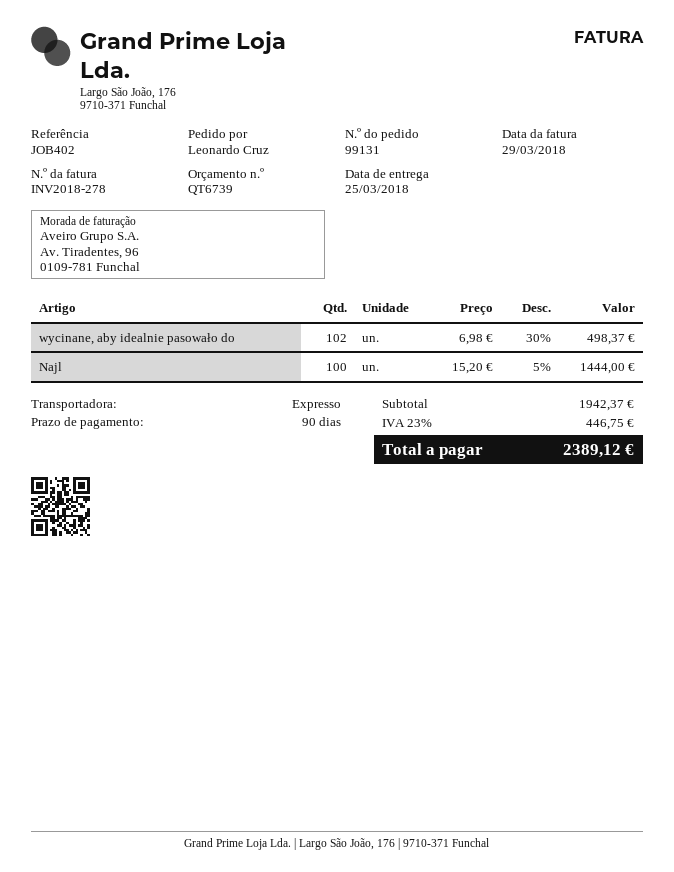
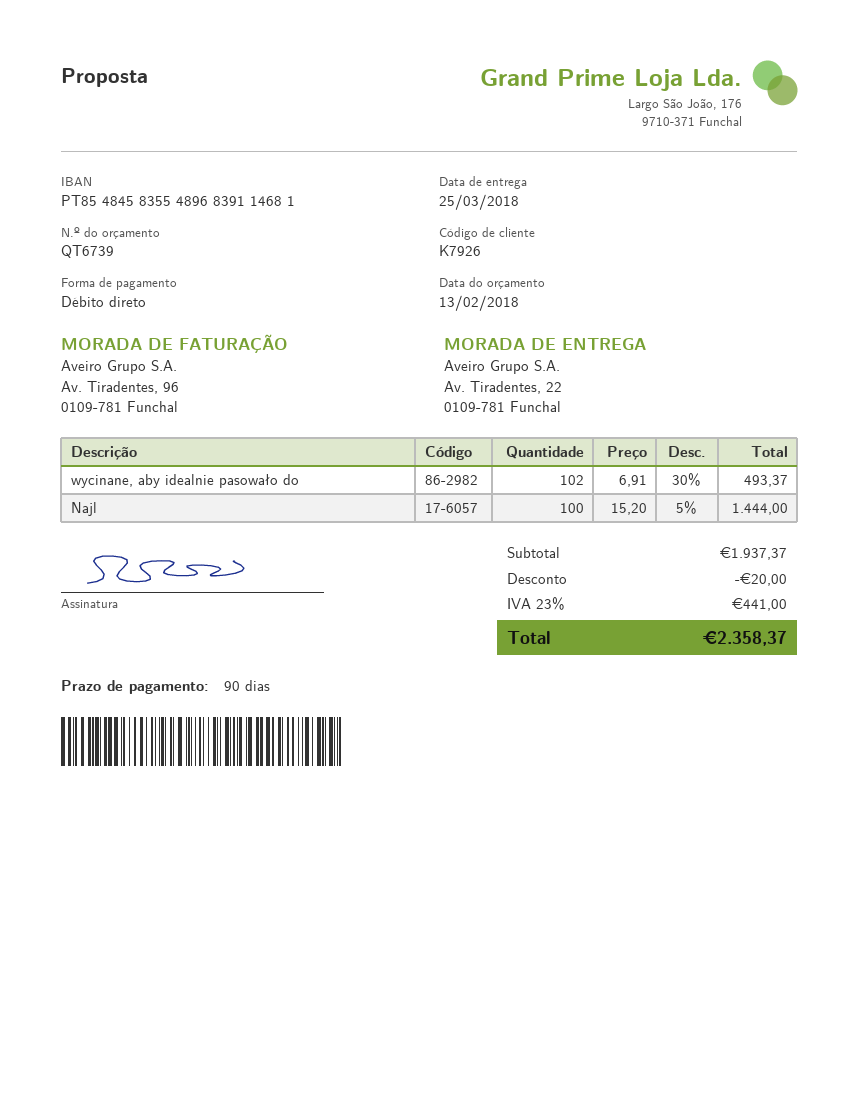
wycinane, aby idealnie pasowało do: 102 x 6.98 - 30% = 498.37 -> 102 x 6.91 - 30% = 493.37
subtotal: 1942.37 -> 1937.37
discount: none -> 20.00
tax: 23% = 446.75 -> 23% = 441.00
total: 2389.12 -> 2358.37

